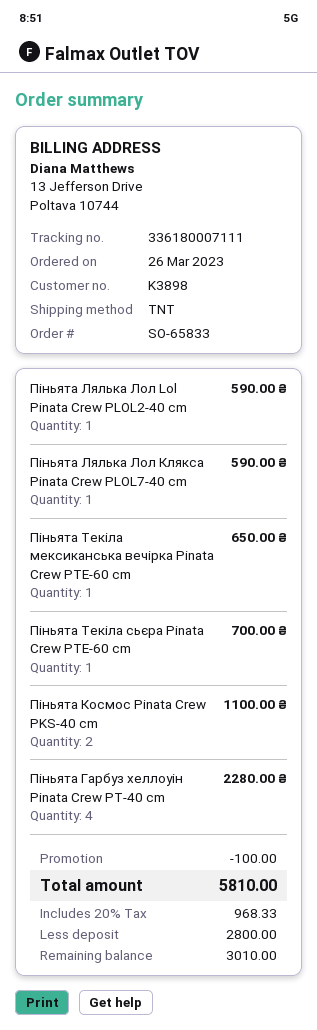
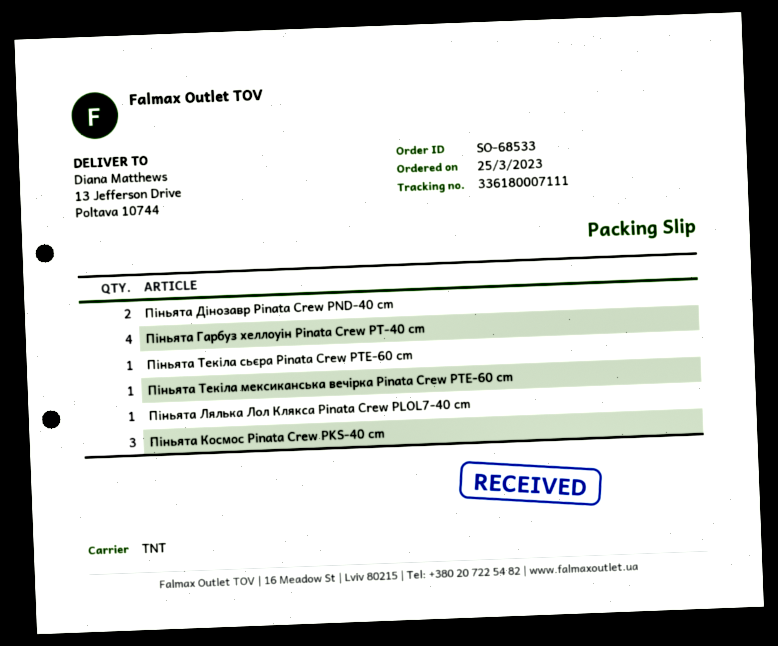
order number: SO-65833 -> SO-68533
order date: 2023-03-26 -> 2023-03-25
Піньята Лялька Лол Lol Pinata Crew PLOL2-40 cm: 1 -> none
Піньята Космос Pinata Crew PKS-40 cm: 2 -> 3
Піньята Дінозавр Pinata Crew PND-40 cm: none -> 2

